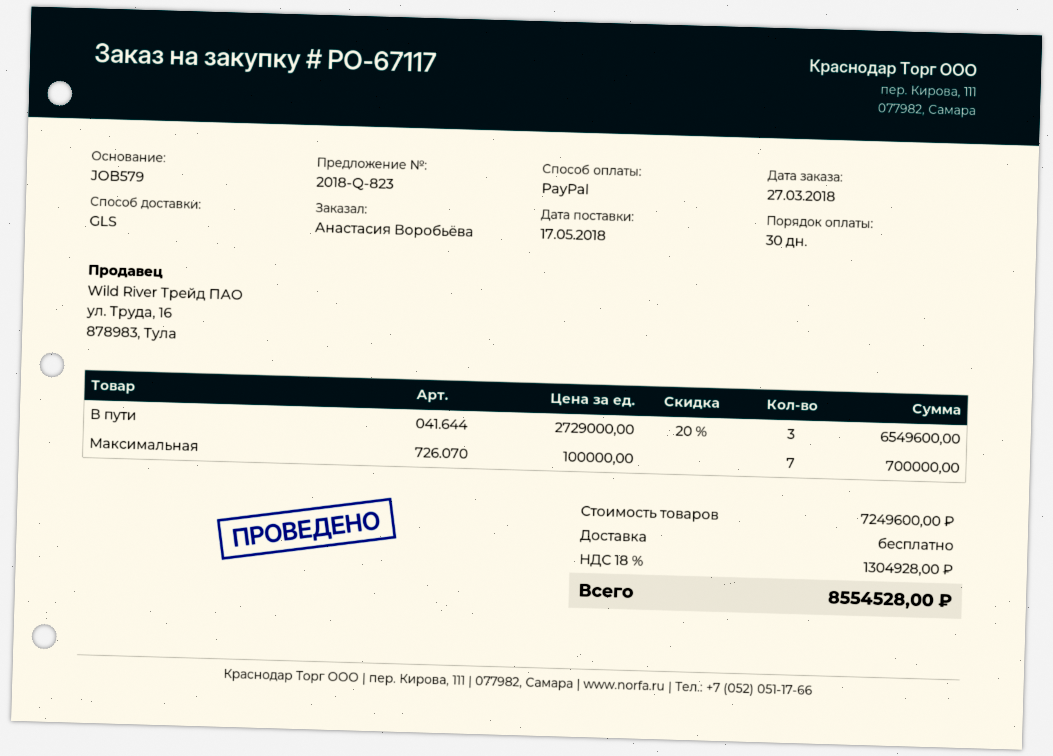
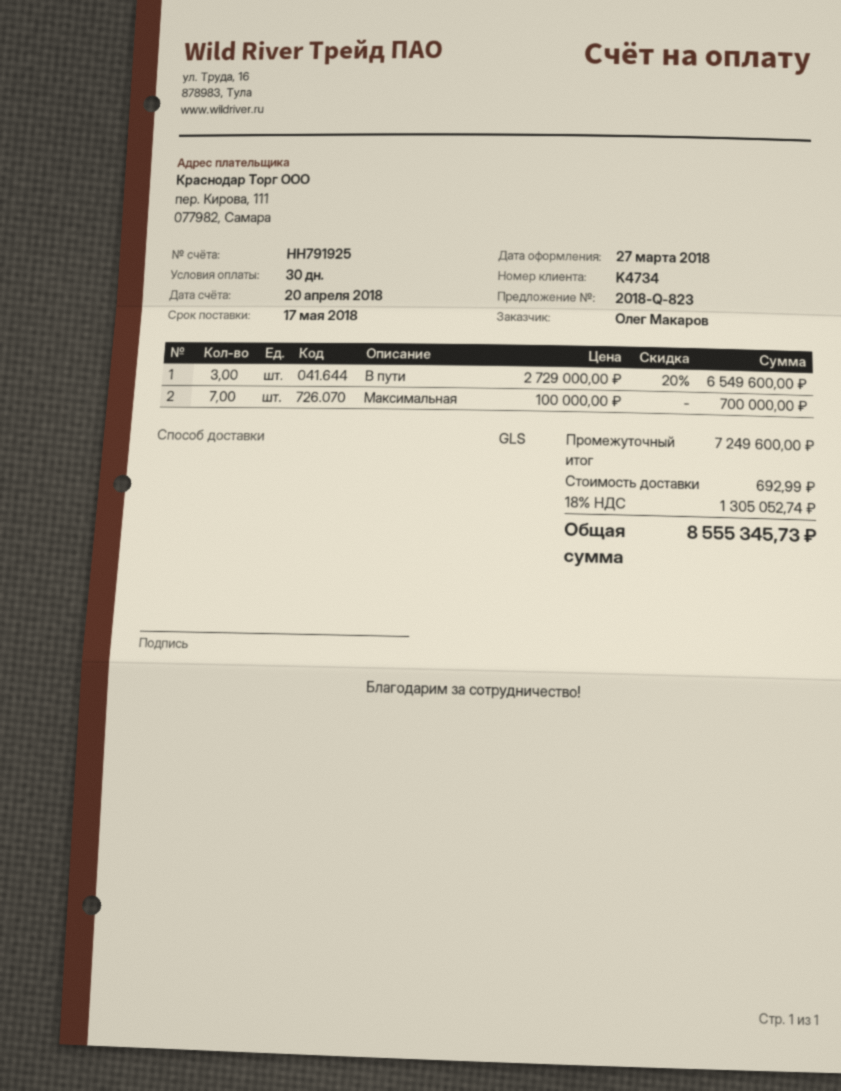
ordered by: Анастасия Воробьёва -> Олег Макаров
shipping: 0.00 -> 692.99
tax: 18% = 1304928.00 -> 18% = 1305052.74
total: 8554528.00 -> 8555345.73

